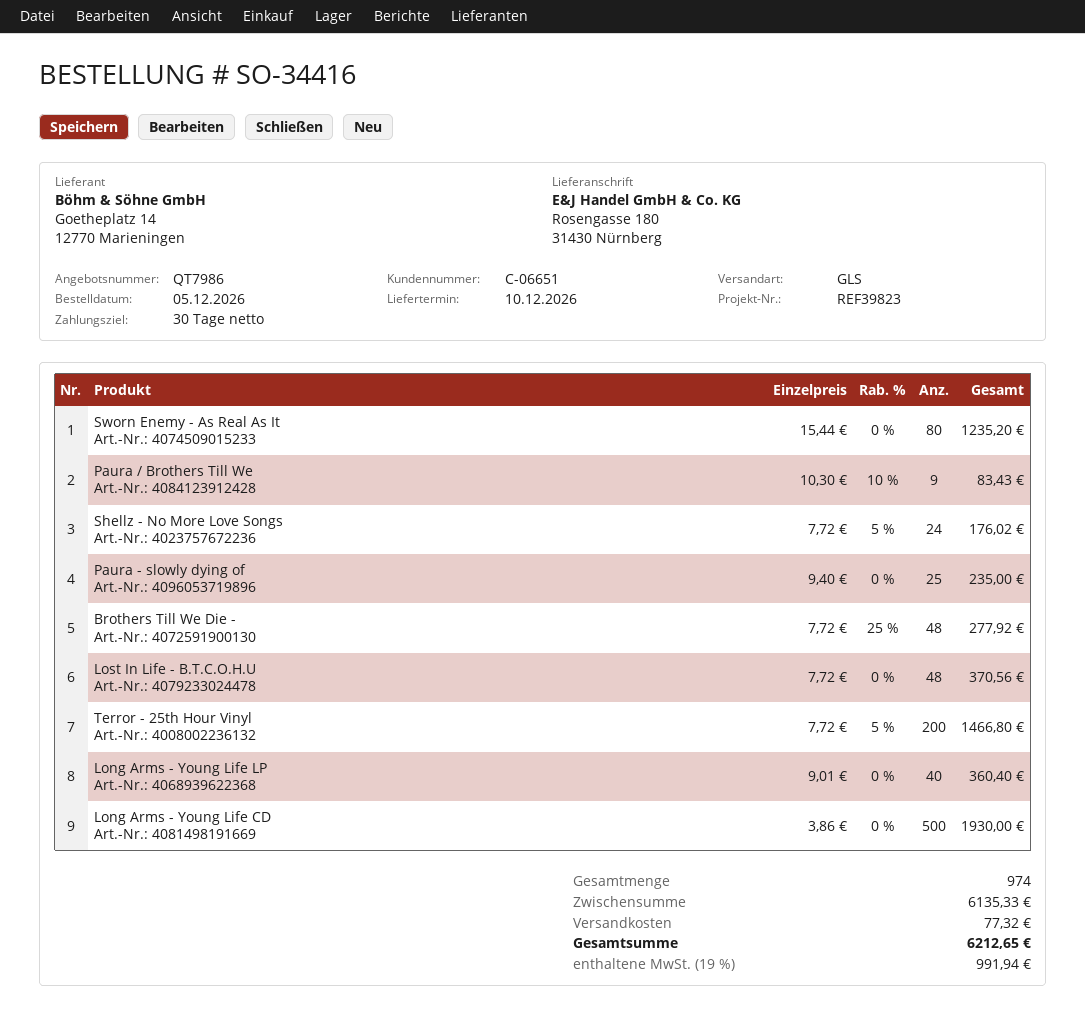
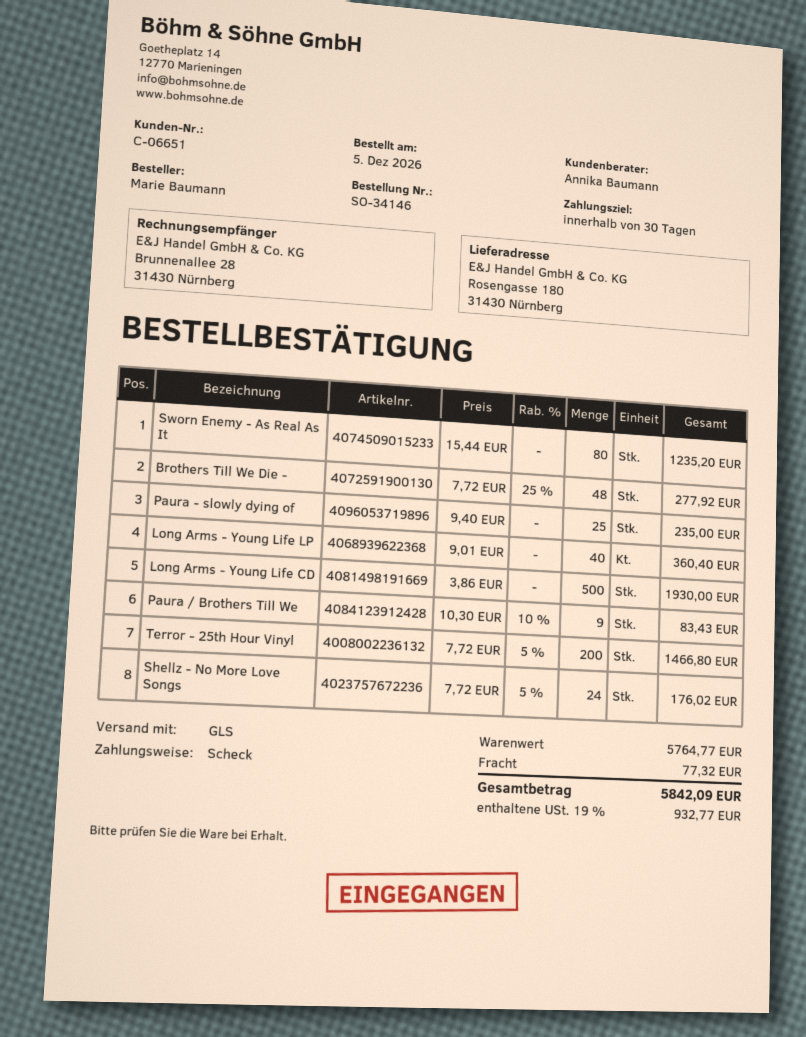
order number: SO-34416 -> SO-34146
Lost In Life - B.T.C.O.H.U: 48 x 7.72 = 370.56 -> none
subtotal: 6135.33 -> 5764.77
tax: 19% = 991.94 -> 19% = 932.77
total: 6212.65 -> 5842.09

